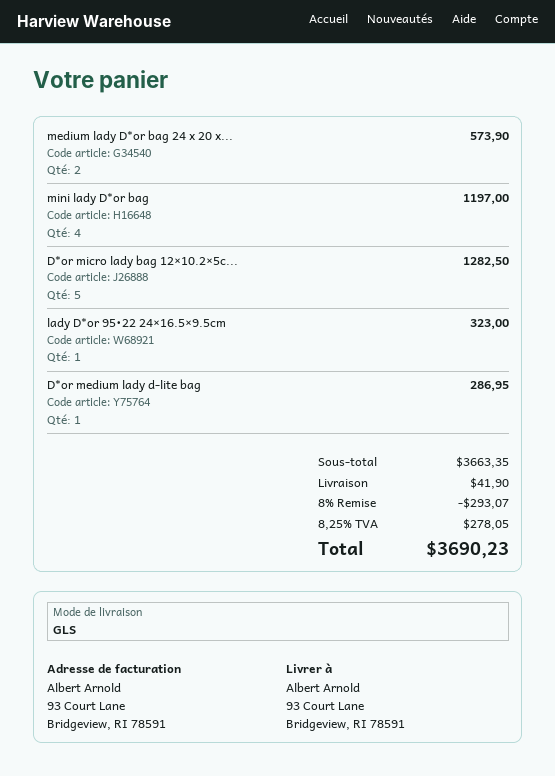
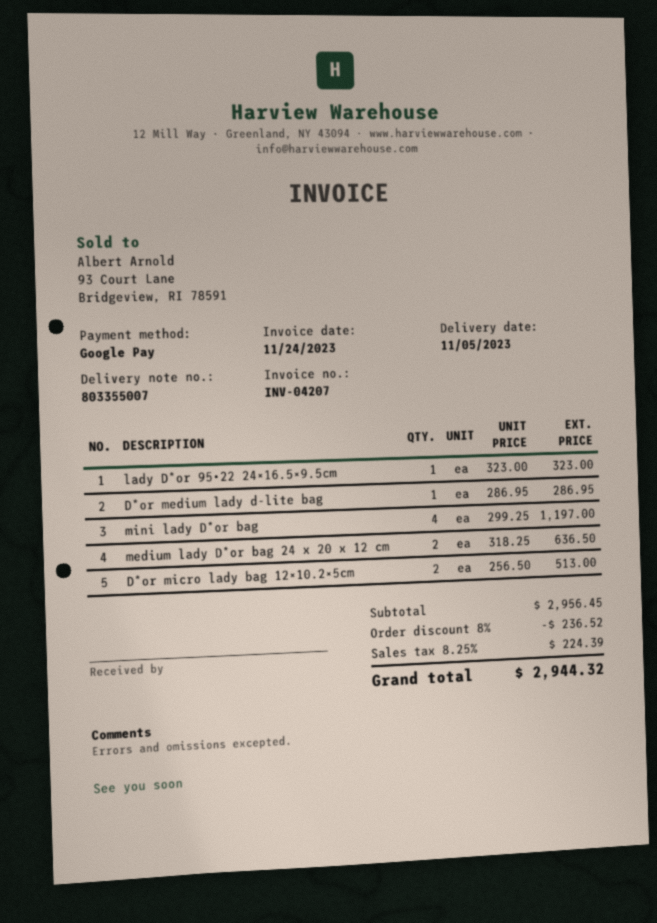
medium lady D*or bag 24 x 20 x...: 2 for 573.90 -> 2 for 636.50
D*or micro lady bag 12×10.2×5c...: 5 for 1282.50 -> 2 for 513.00
subtotal: 3663.35 -> 2956.45
discount: 8% = 293.07 -> 8% = 236.52
shipping: 41.90 -> none
tax: 8.25% = 278.05 -> 8.25% = 224.39
total: 3690.23 -> 2944.32

